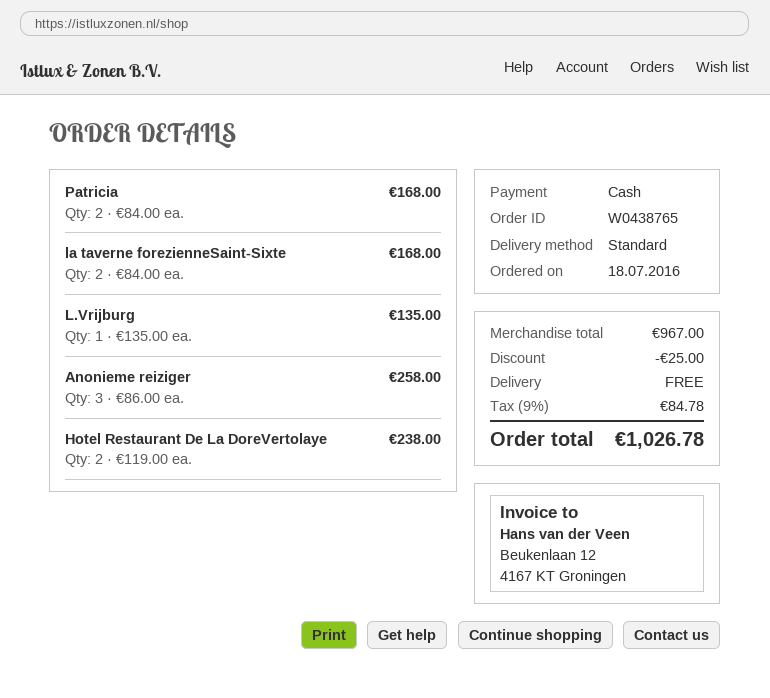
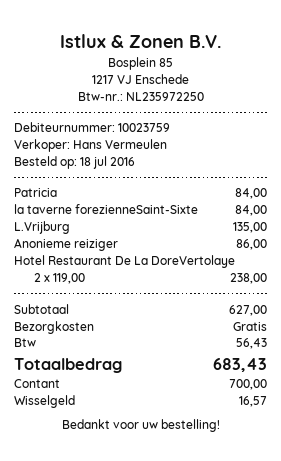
Patricia: 2 x 84.00 = 168.00 -> 1 x 84.00 = 84.00
la taverne forezienneSaint-Sixte: 2 x 84.00 = 168.00 -> 1 x 84.00 = 84.00
Anonieme reiziger: 3 x 86.00 = 258.00 -> 1 x 86.00 = 86.00
subtotal: 967.00 -> 627.00
discount: 25.00 -> none
tax: 84.78 -> 56.43
total: 1026.78 -> 683.43

